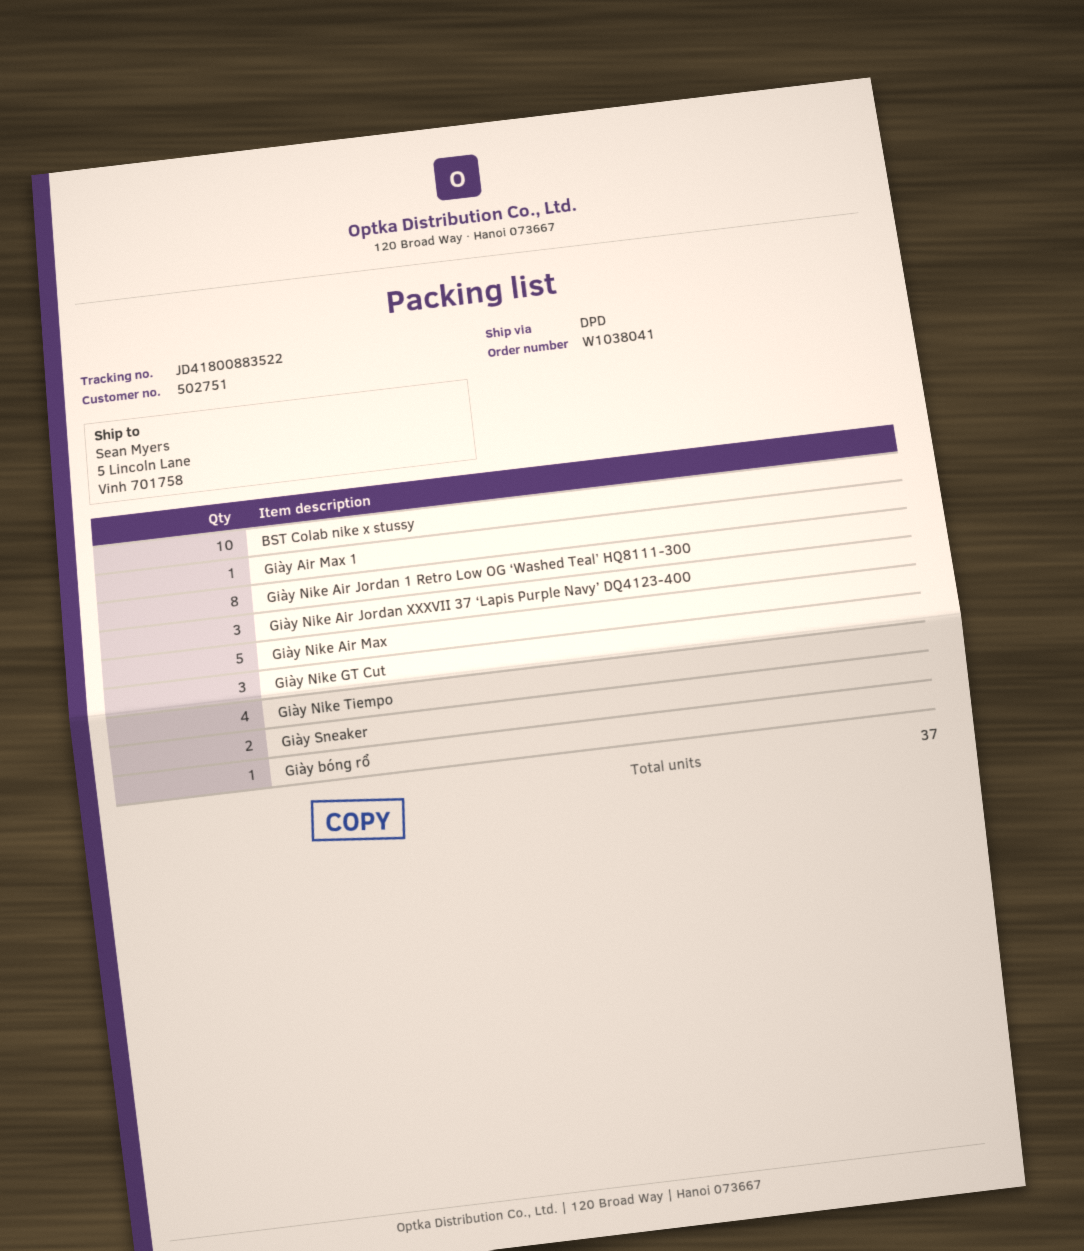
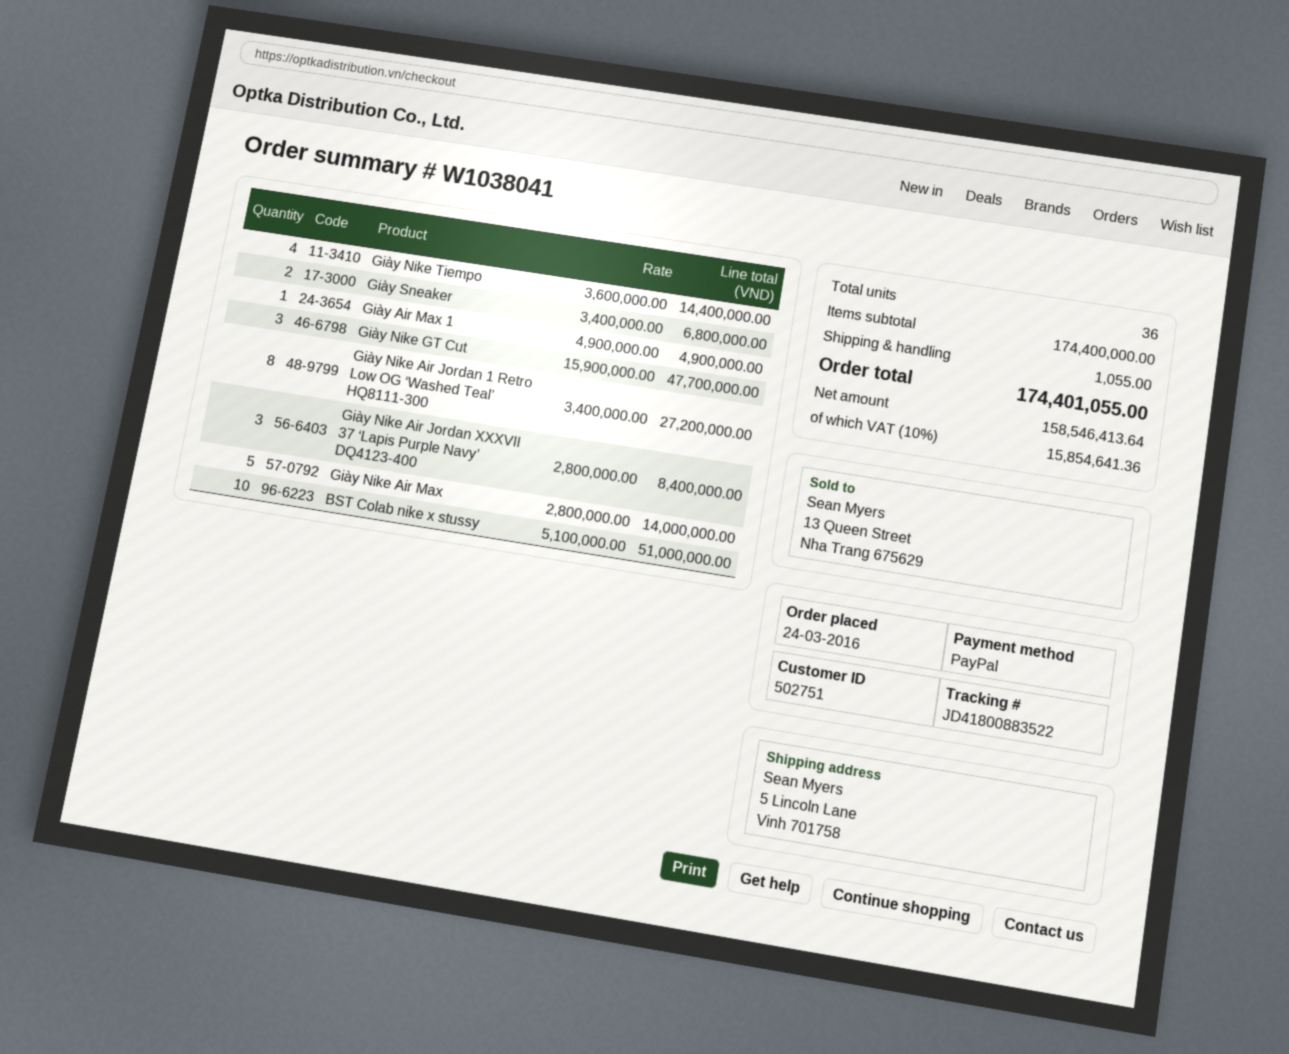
Giày bóng rổ: 1 -> none
total quantity: 37 -> 36

